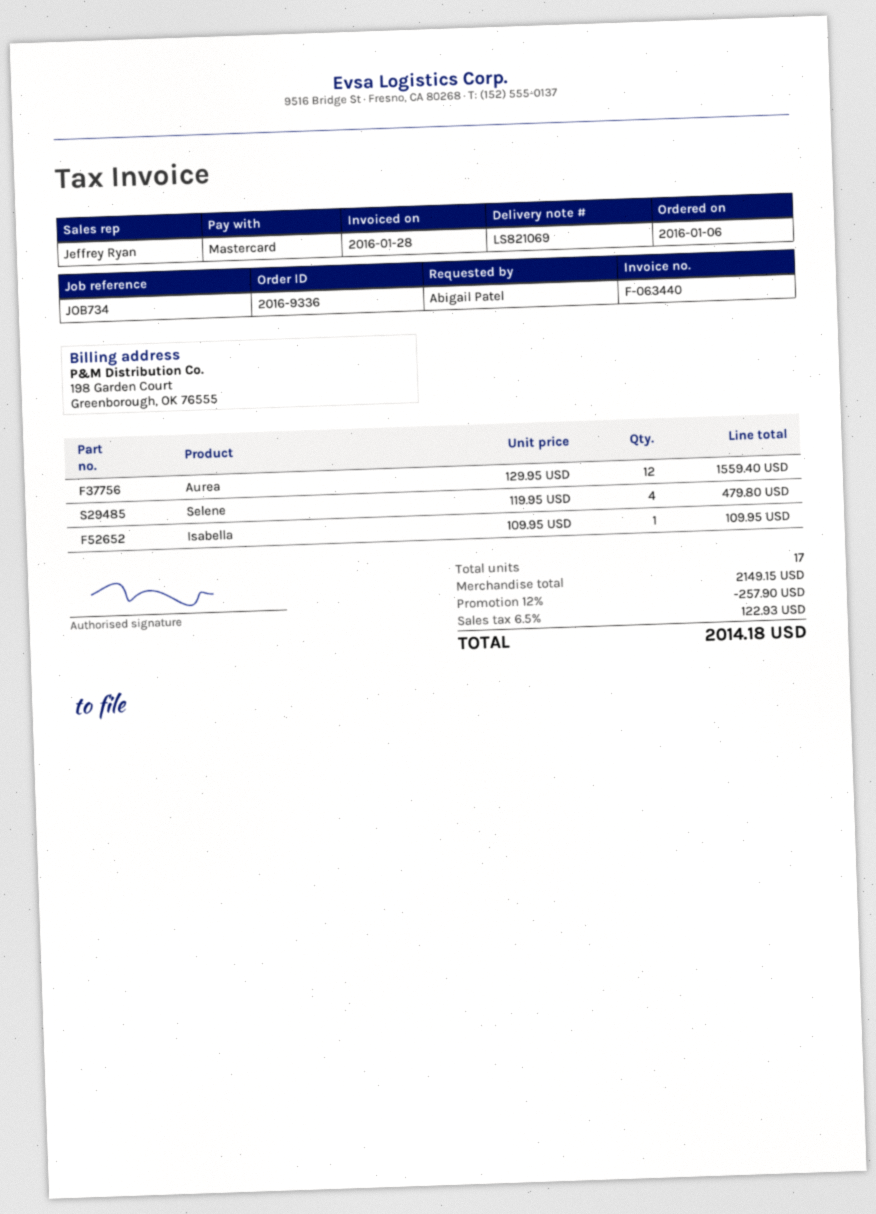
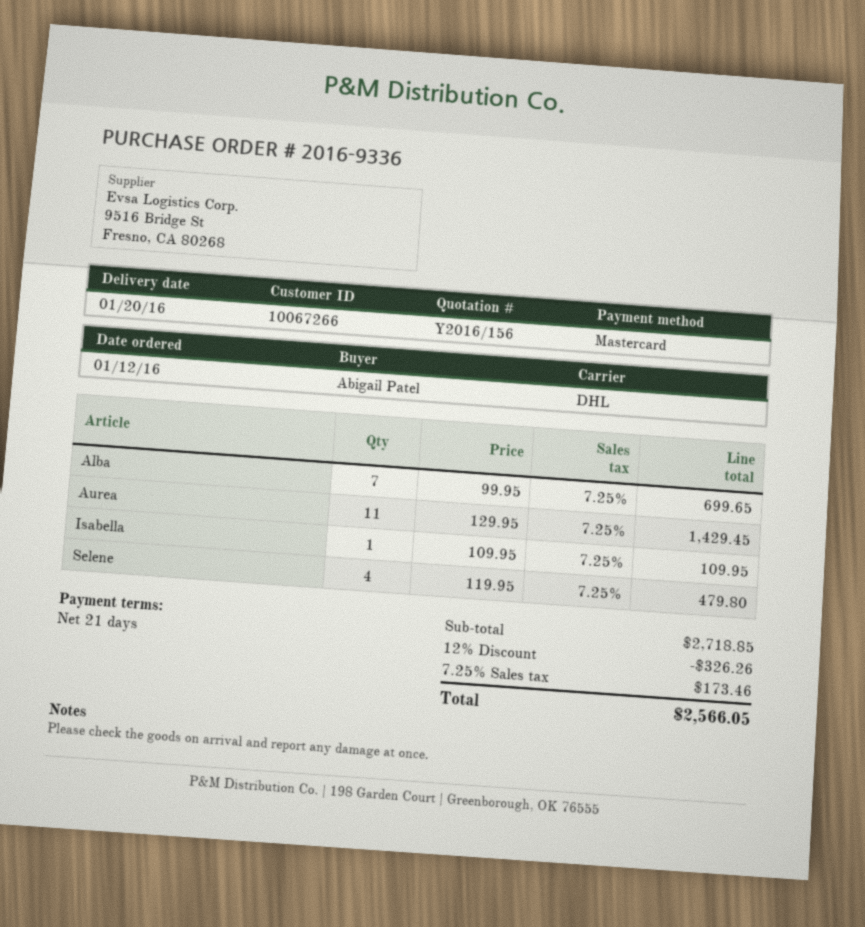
order date: 2016-01-06 -> 2016-01-12
Aurea: 12 x 129.95 = 1559.40 -> 11 x 129.95 = 1429.45
Alba: none -> 7 x 99.95 = 699.65
subtotal: 2149.15 -> 2718.85
discount: 12% = 257.90 -> 12% = 326.26
tax: 6.5% = 122.93 -> 7.25% = 173.46
total: 2014.18 -> 2566.05

